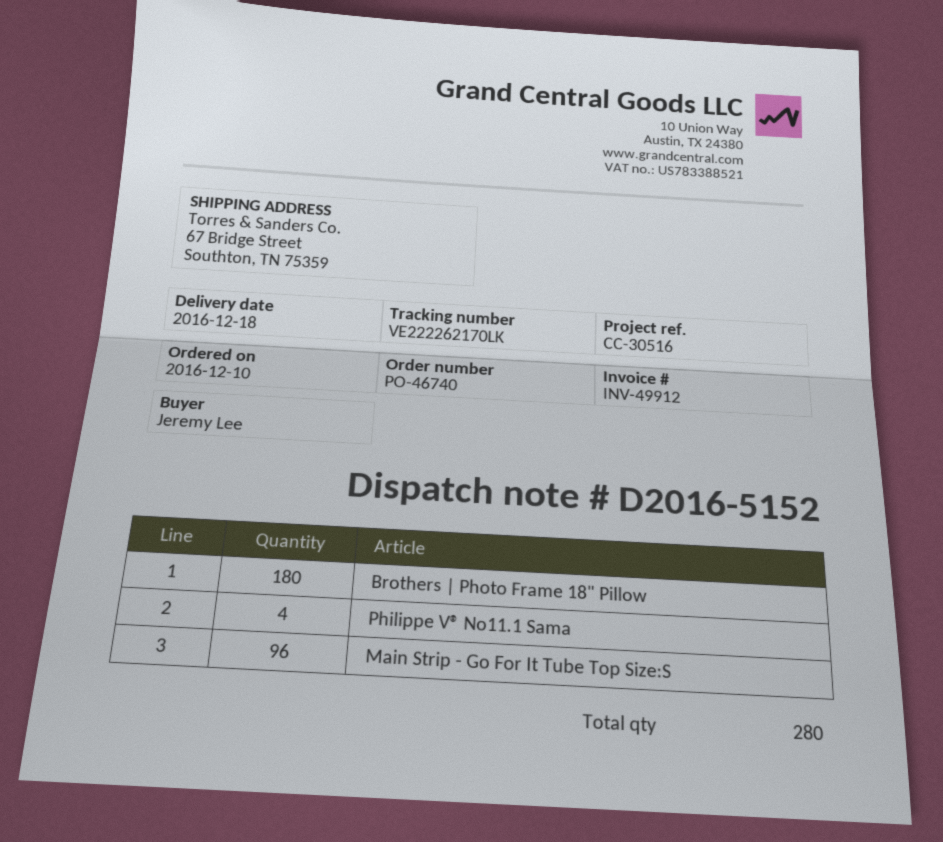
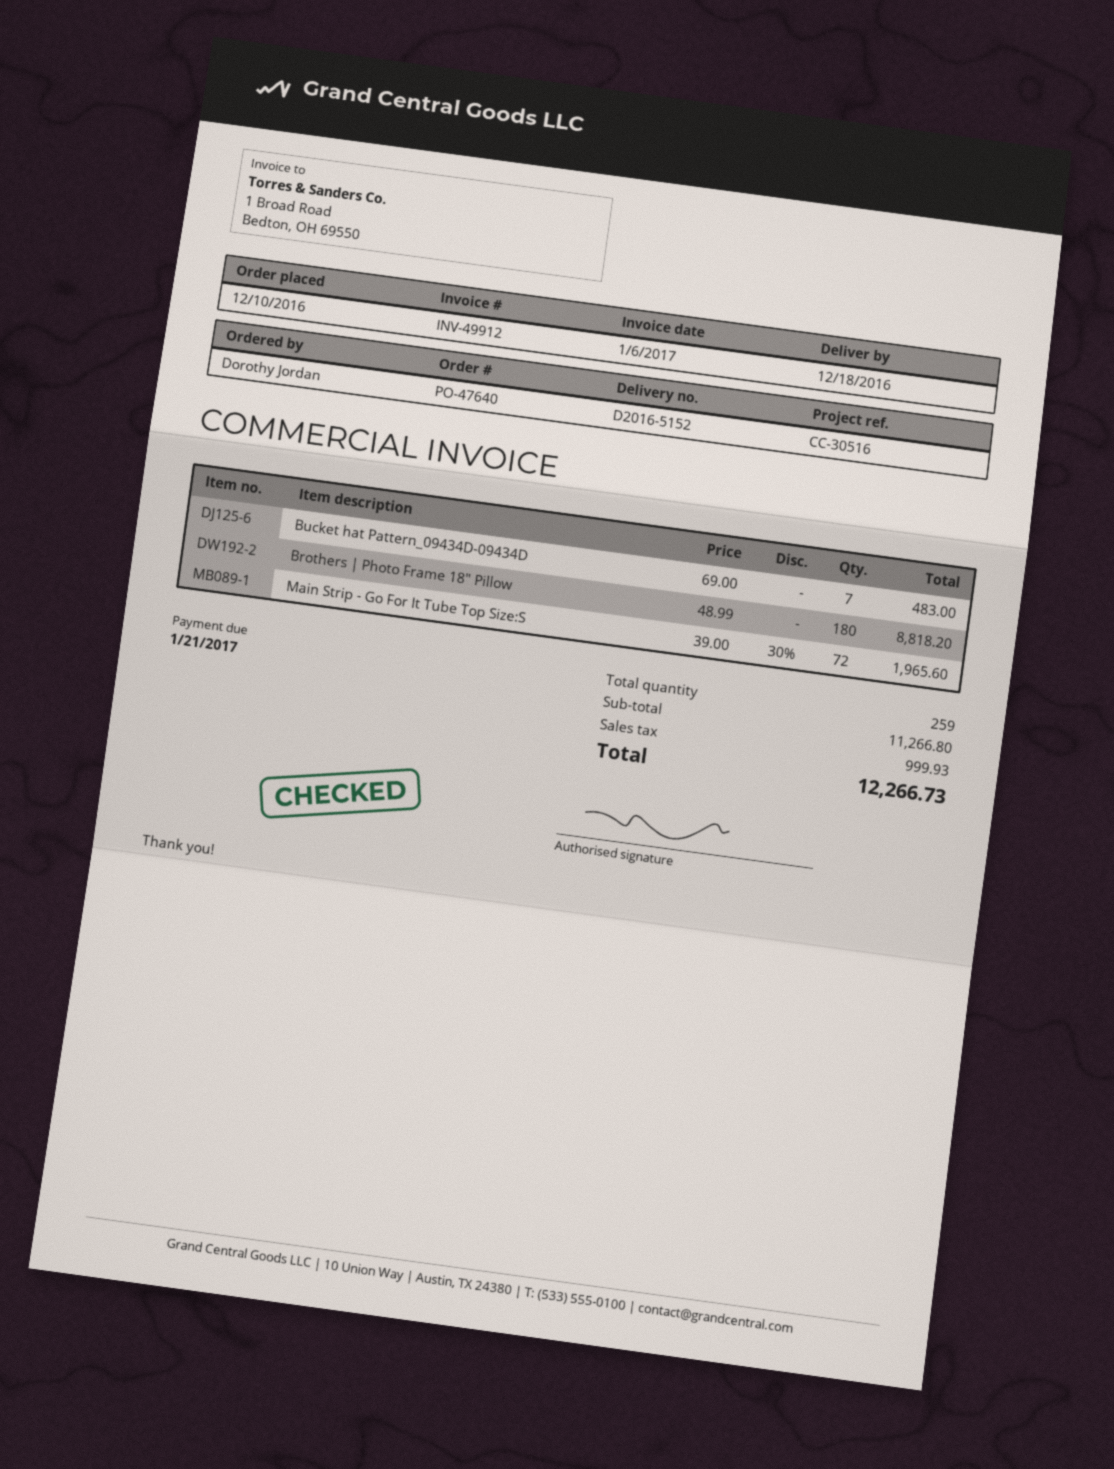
order number: PO-46740 -> PO-47640
ordered by: Jeremy Lee -> Dorothy Jordan
Philippe V® No11.1 Sama: 4 -> none
Main Strip - Go For It Tube Top Size:S: 96 -> 72
Bucket hat Pattern_09434D-09434D: none -> 7
total quantity: 280 -> 259

